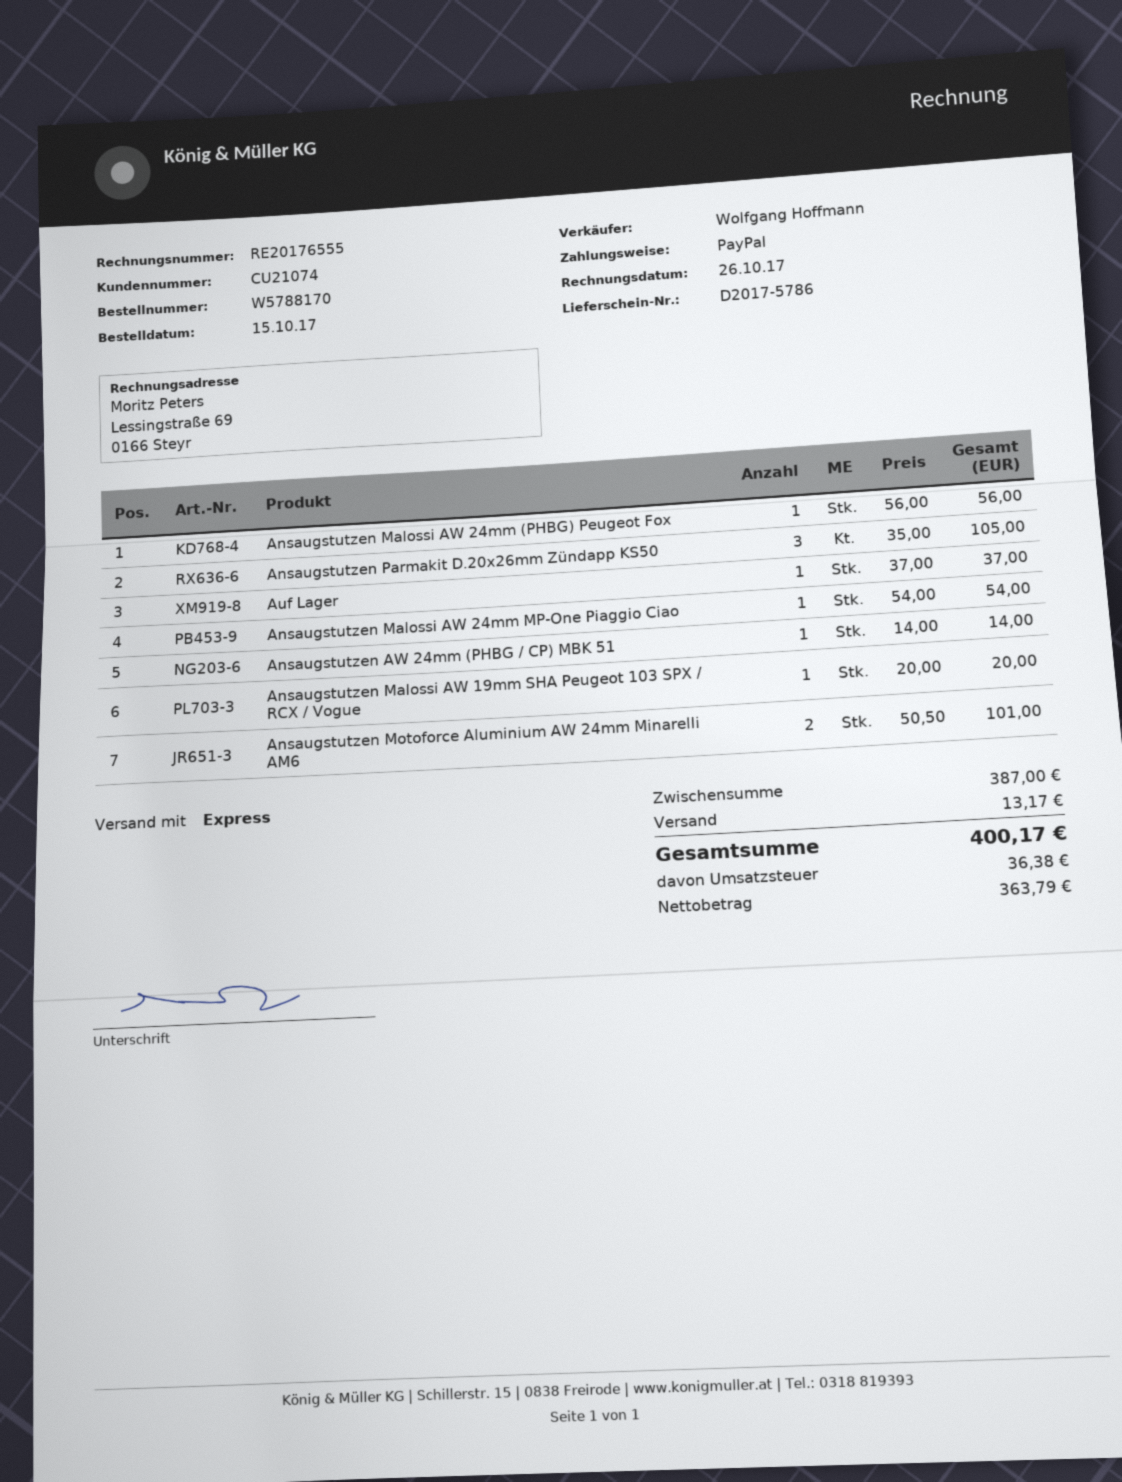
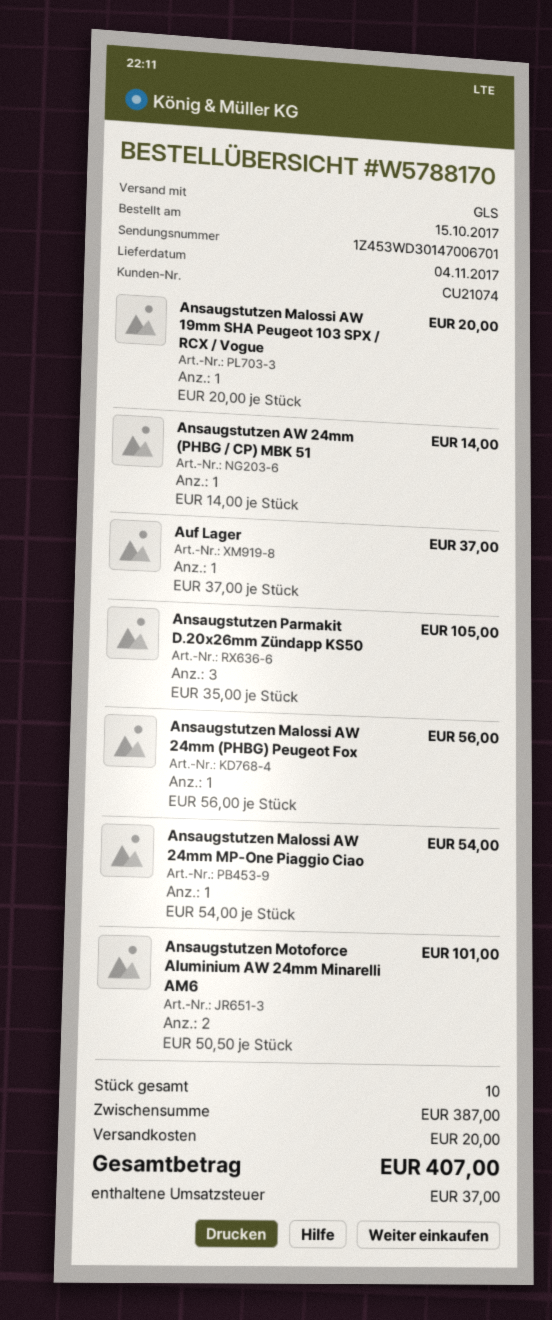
shipping method: express -> GLS
shipping: 13.17 -> 20.00
tax: 36.38 -> 37.00
total: 400.17 -> 407.00

